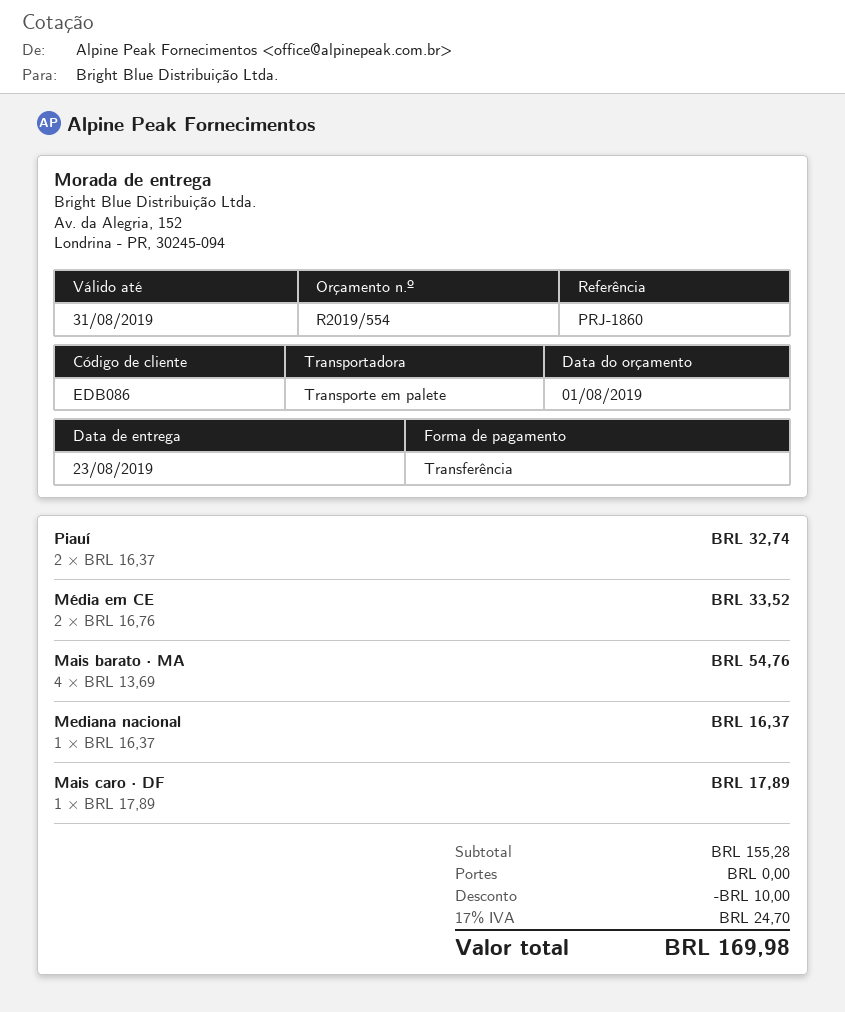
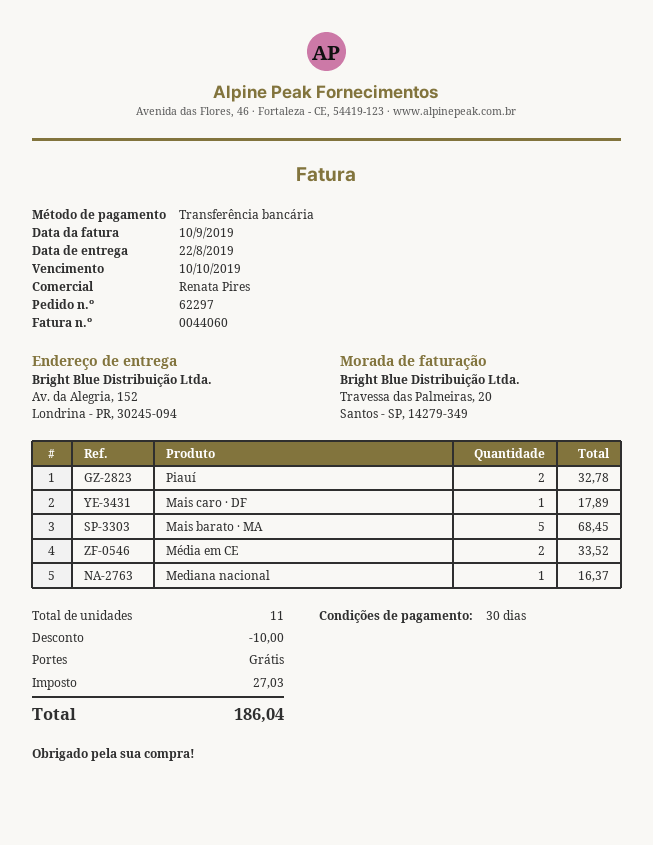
delivery date: 2019-08-23 -> 2019-08-22
Piauí: 2 for 32.74 -> 2 for 32.78
Mais barato · MA: 4 for 54.76 -> 5 for 68.45
tax: 24.70 -> 27.03
total: 169.98 -> 186.04

